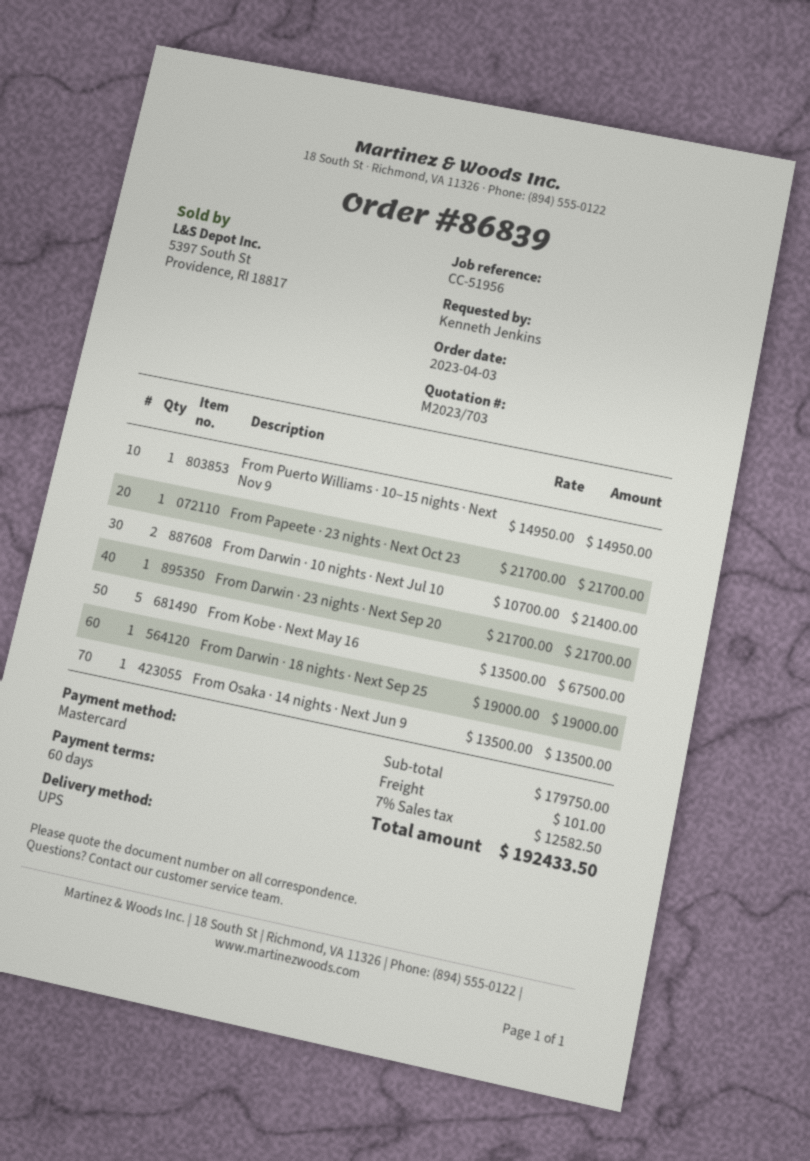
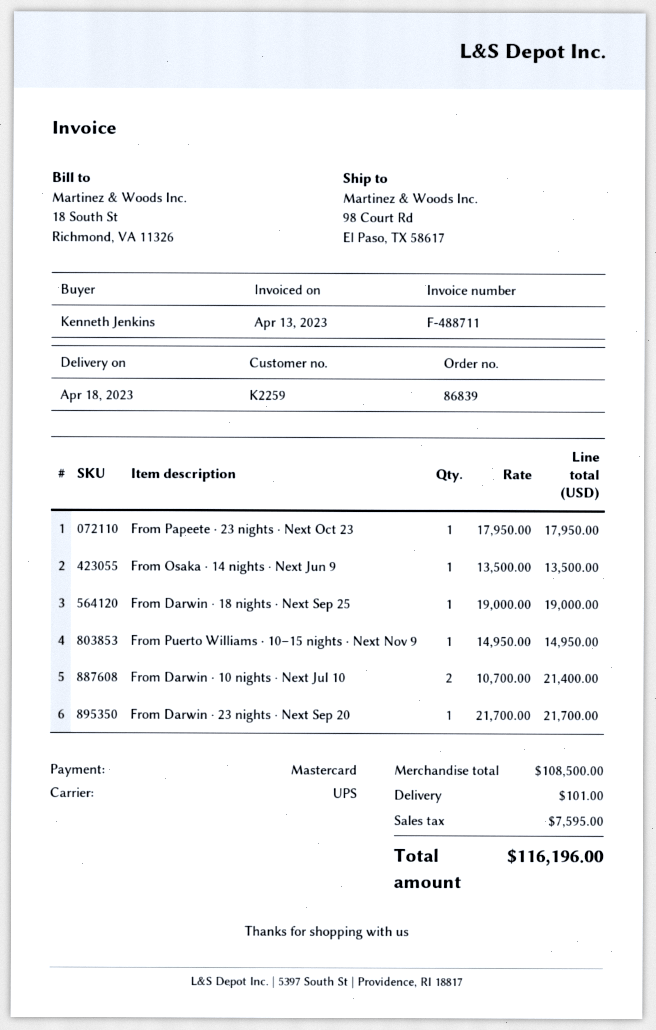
From Papeete · 23 nights · Next Oct 23: 1 x 21700.00 = 21700.00 -> 1 x 17950.00 = 17950.00
From Kobe · Next May 16: 5 x 13500.00 = 67500.00 -> none
subtotal: 179750.00 -> 108500.00
tax: 12582.50 -> 7595.00
total: 192433.50 -> 116196.00

